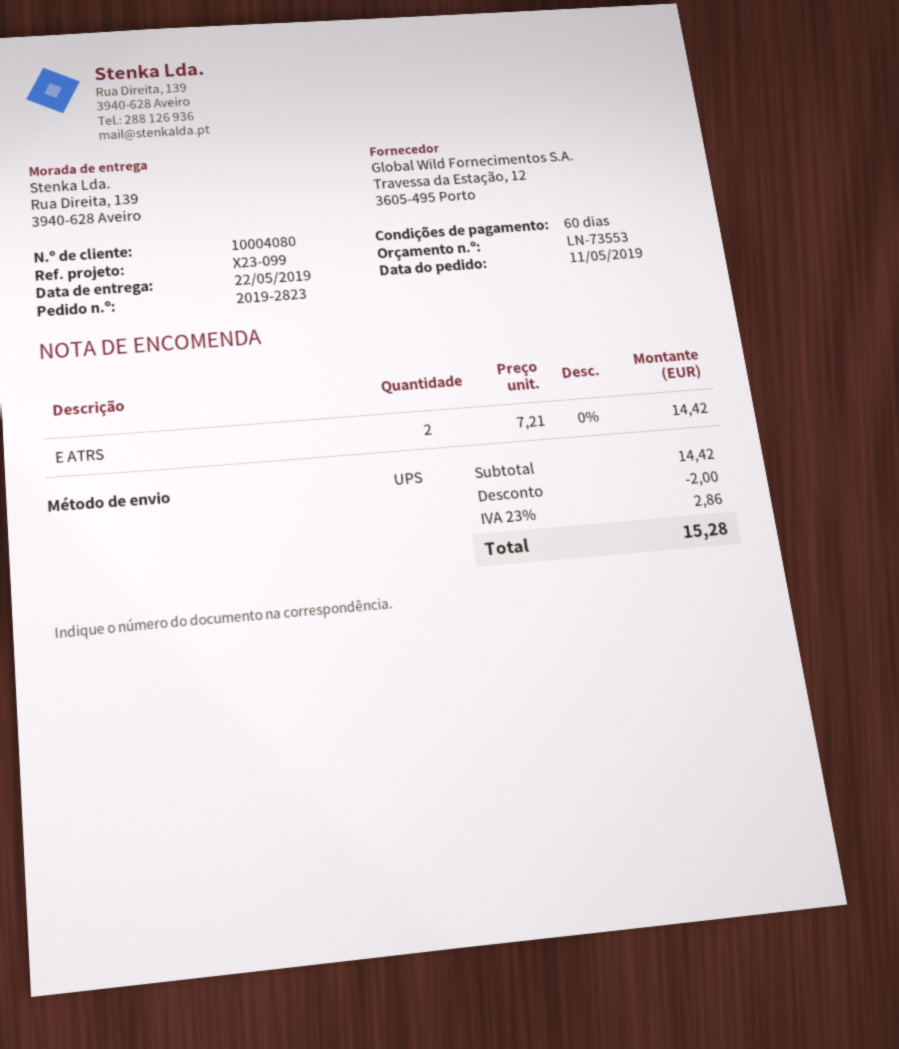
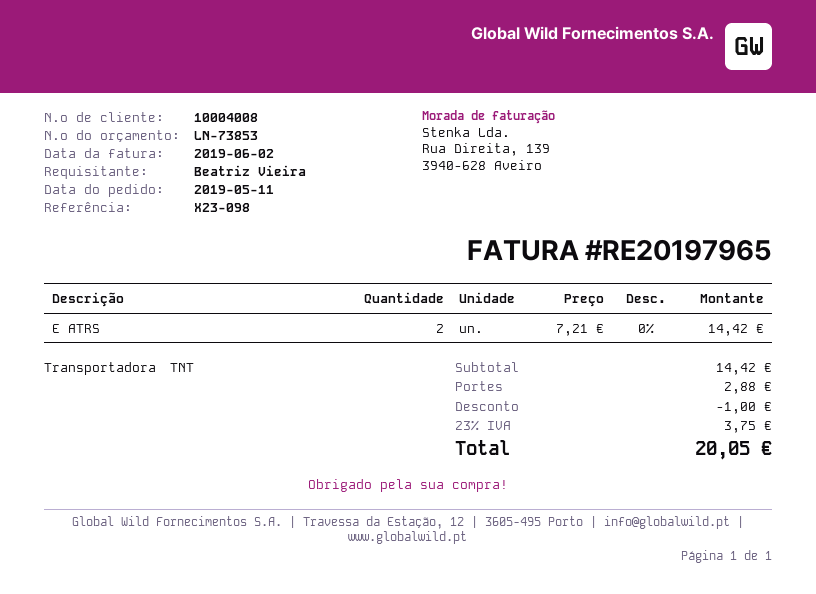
quote number: LN-73553 -> LN-73853
customer number: 10004080 -> 10004008
reference: X23-099 -> X23-098
shipping method: UPS -> TNT
discount: 2.00 -> 1.00
shipping: none -> 2.88
tax: 23% = 2.86 -> 23% = 3.75
total: 15.28 -> 20.05

